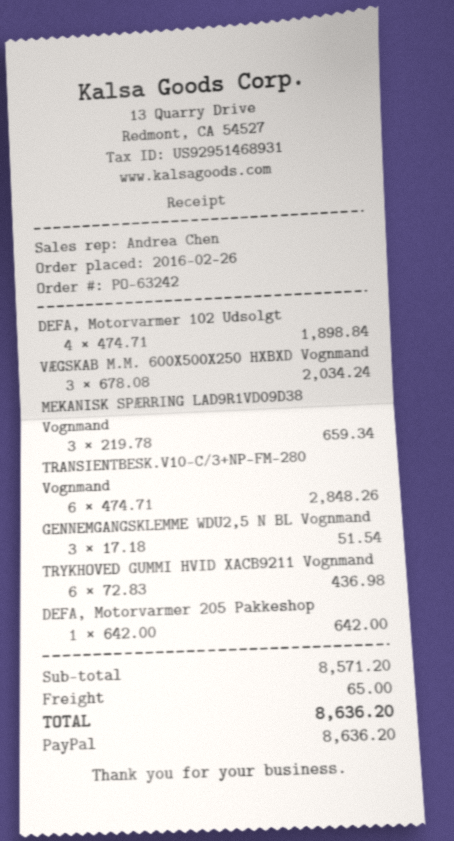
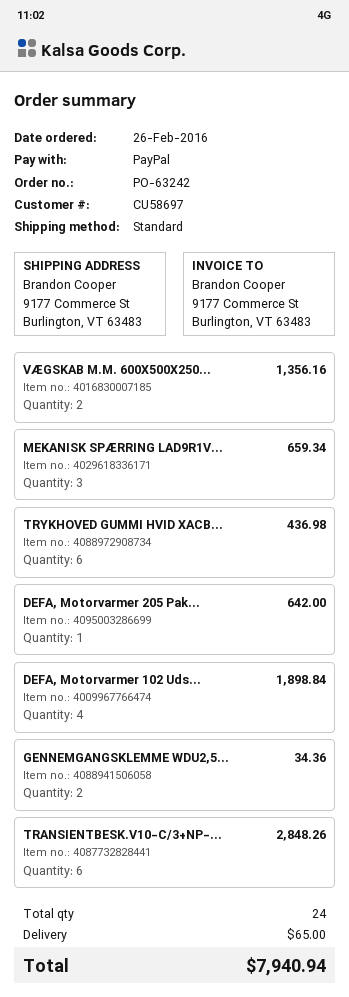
VÆGSKAB M.M. 600X500X250 HXBXD Vognmand: 3 for 2034.24 -> 2 for 1356.16
GENNEMGANGSKLEMME WDU2,5 N BL Vognmand: 3 for 51.54 -> 2 for 34.36
total: 8636.20 -> 7940.94

